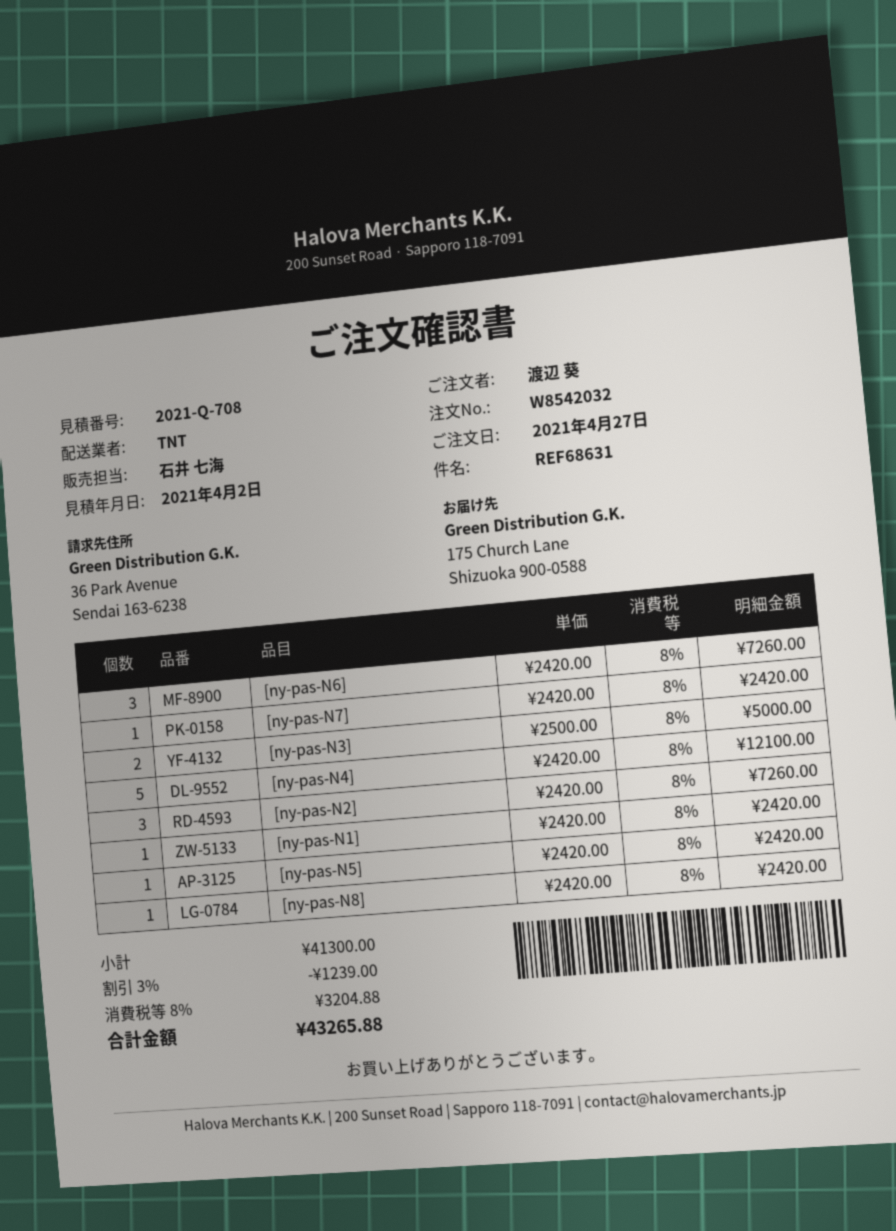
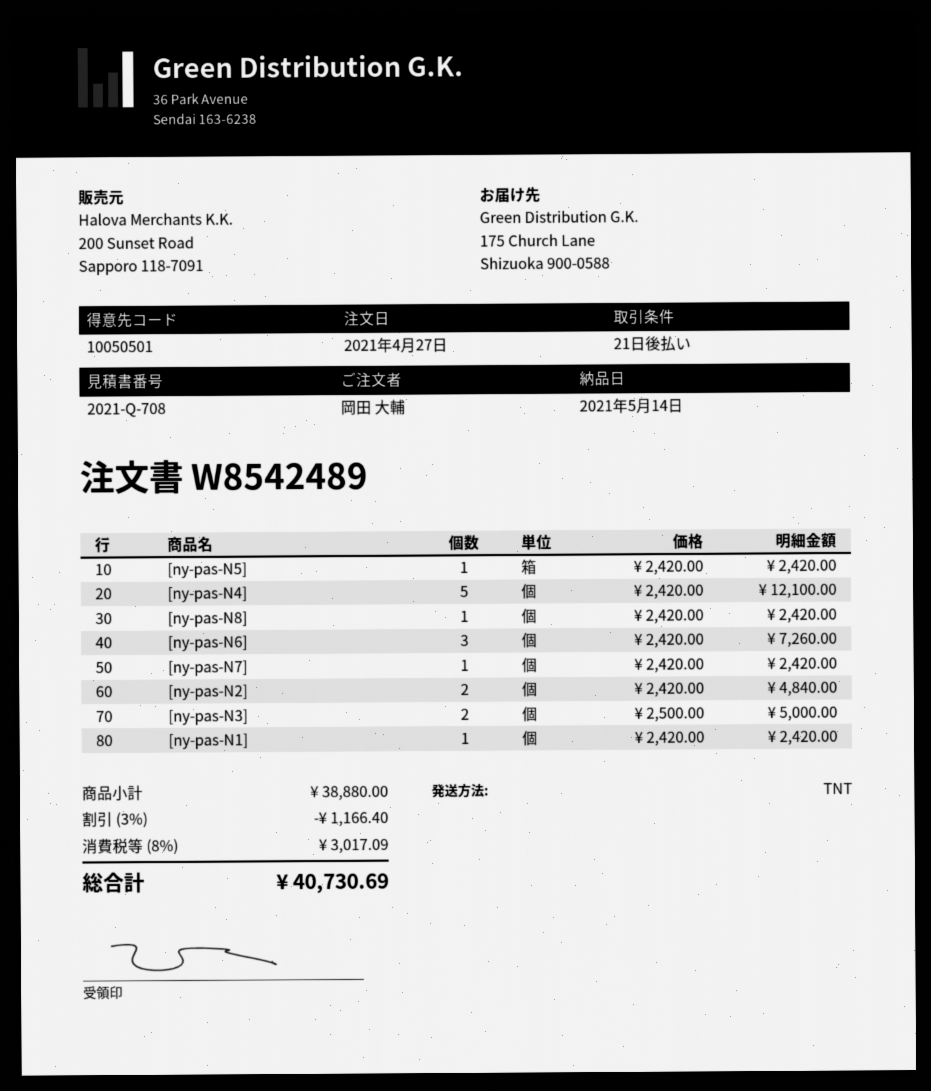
order number: W8542032 -> W8542489
ordered by: 渡辺 葵 -> 岡田 大輔
[ny-pas-N2]: 3 x 2420.00 = 7260.00 -> 2 x 2420.00 = 4840.00
subtotal: 41300.00 -> 38880.00
discount: 3% = 1239.00 -> 3% = 1166.40
tax: 8% = 3204.88 -> 8% = 3017.09
total: 43265.88 -> 40730.69

